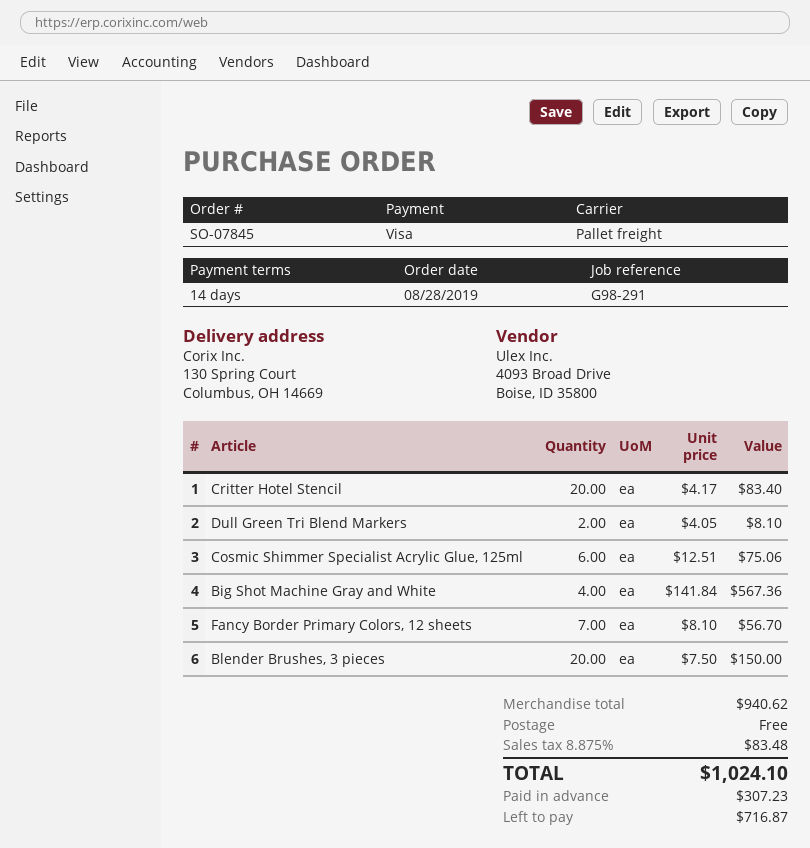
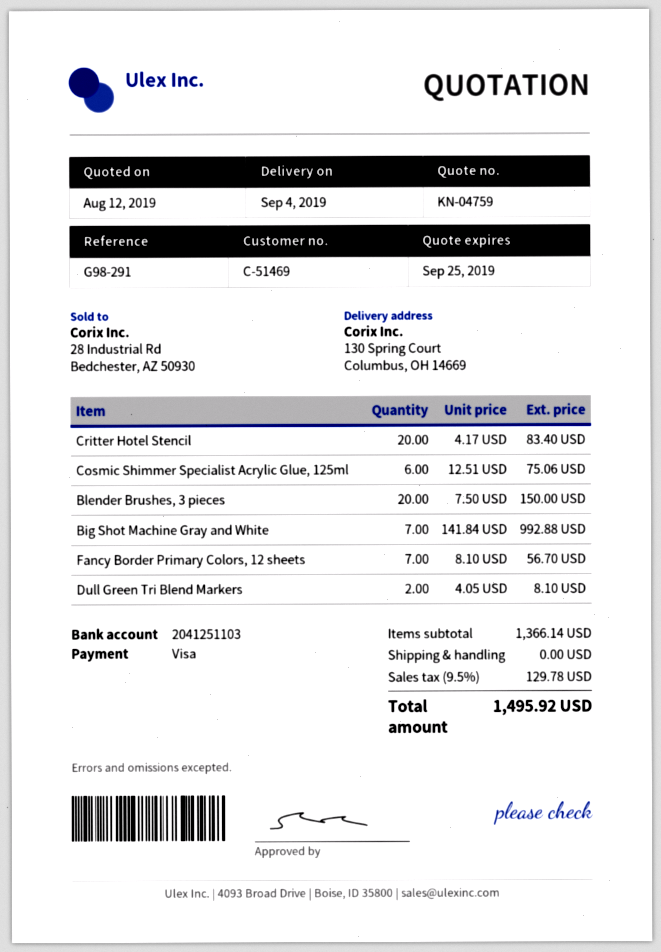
Big Shot Machine Gray and White: 4 x 141.84 = 567.36 -> 7 x 141.84 = 992.88
subtotal: 940.62 -> 1366.14
tax: 8.875% = 83.48 -> 9.5% = 129.78
total: 1024.10 -> 1495.92

